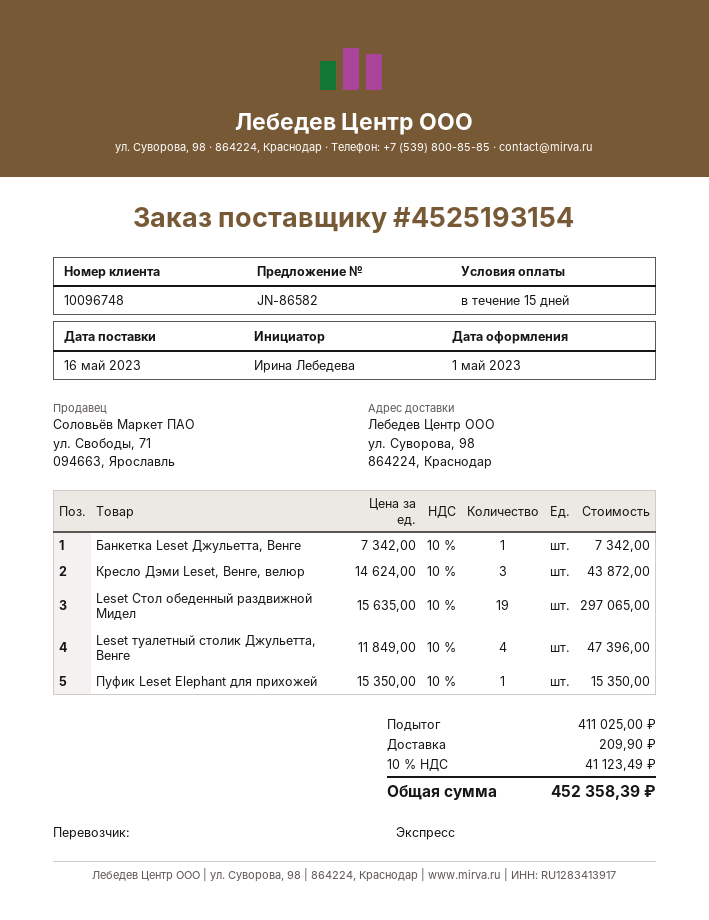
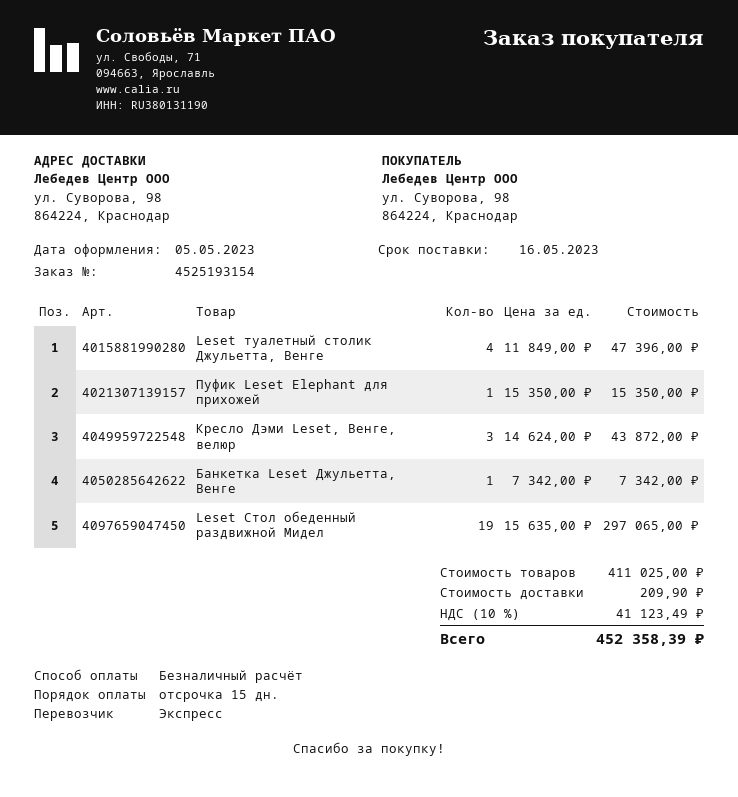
order date: 2023-05-01 -> 2023-05-05

